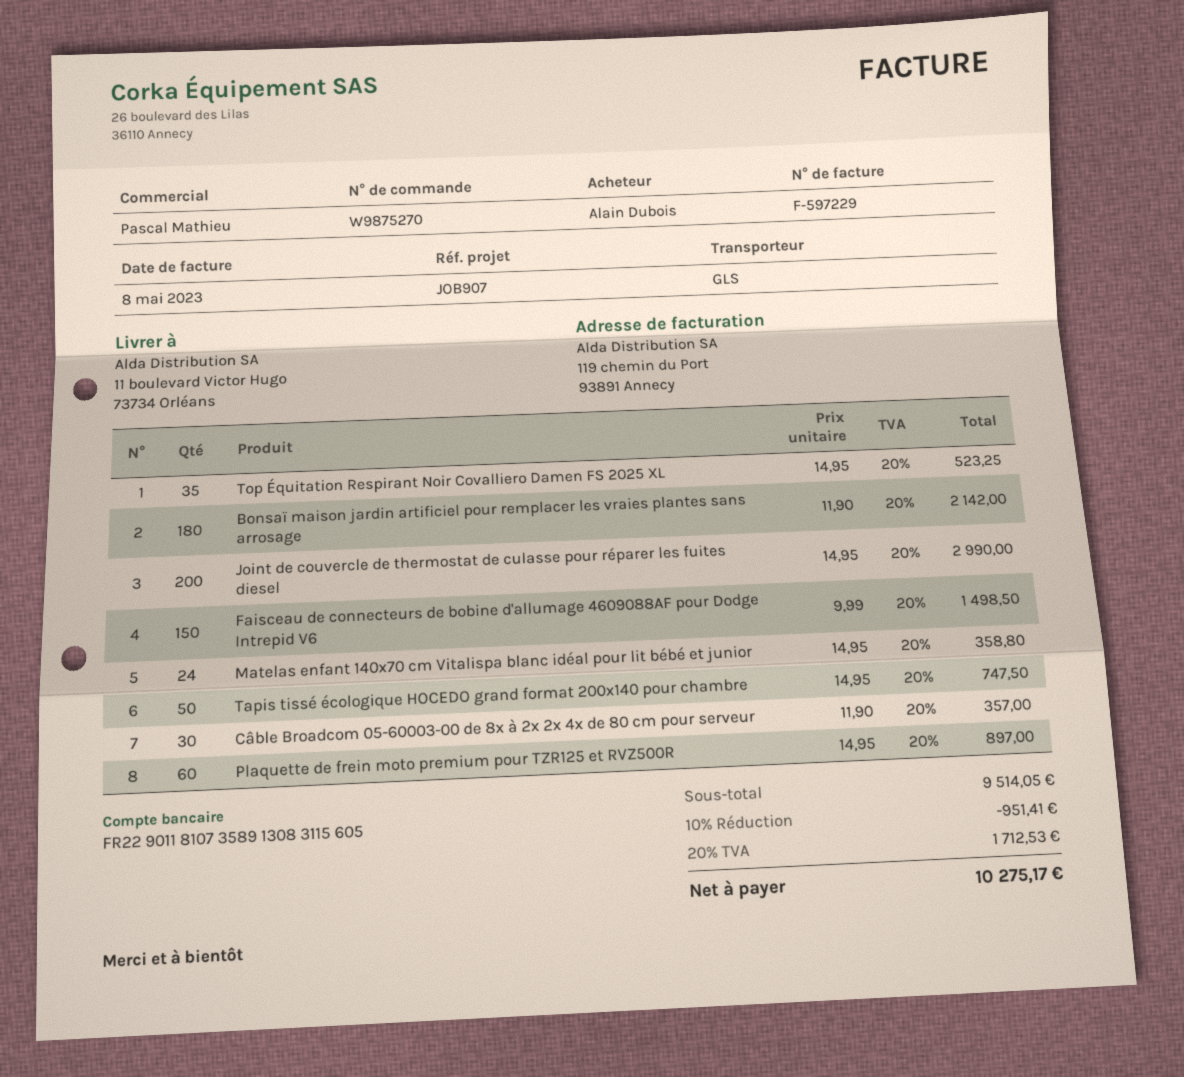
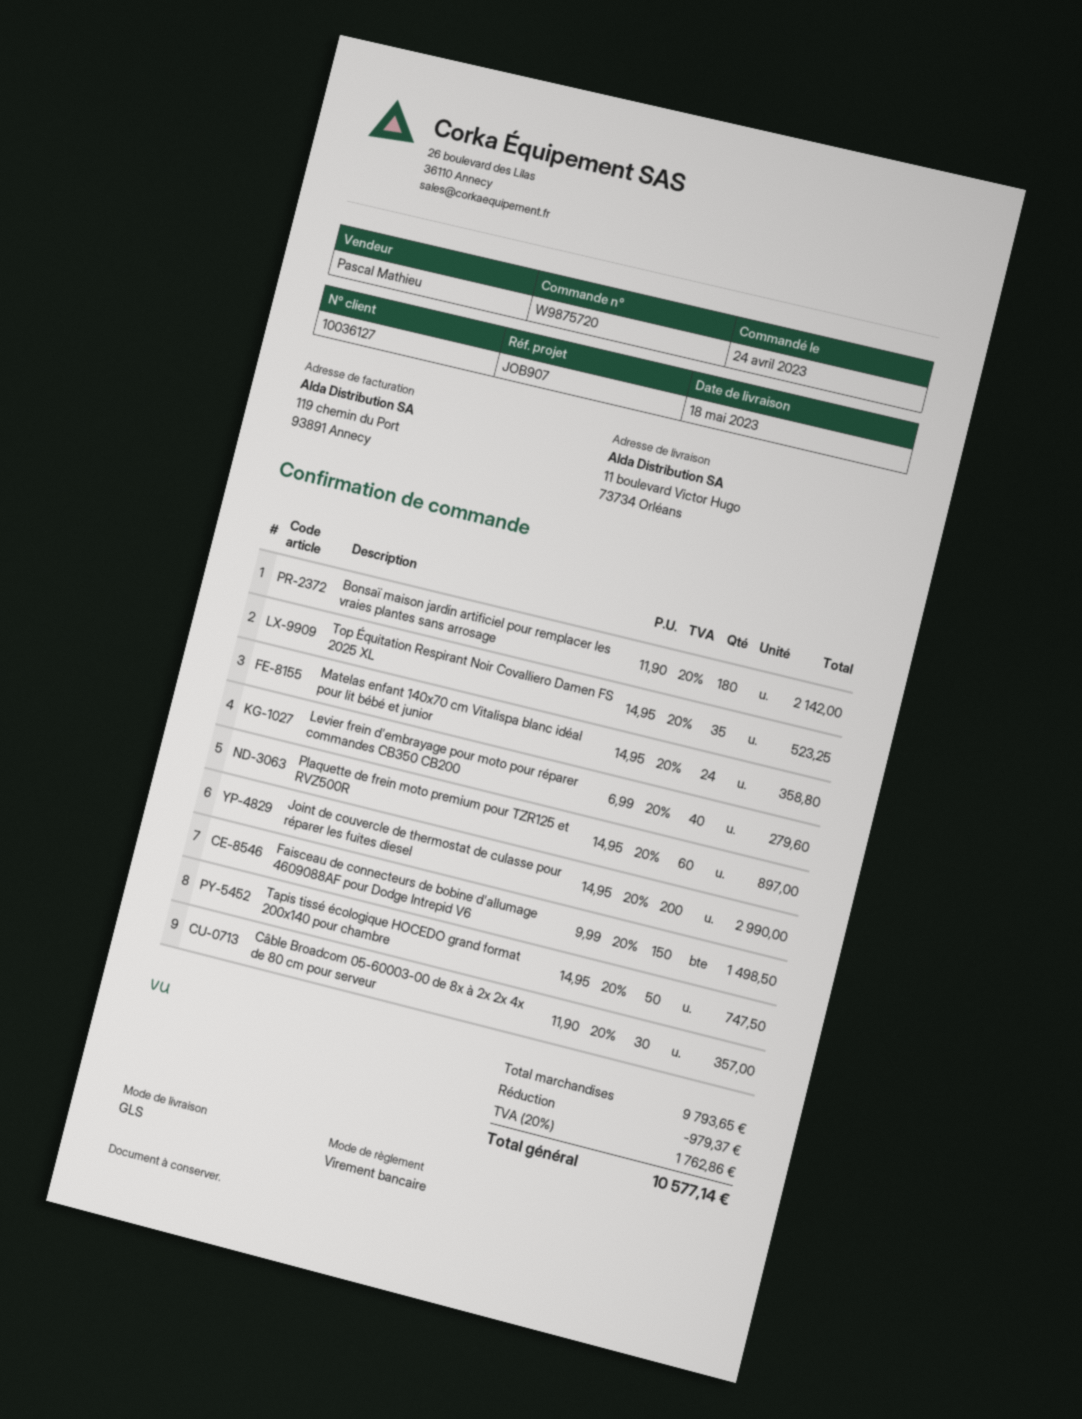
order number: W9875270 -> W9875720
Levier frein d'embrayage pour moto pour réparer commandes CB350 CB200: none -> 40 x 6.99 = 279.60
subtotal: 9514.05 -> 9793.65
discount: 951.41 -> 979.37
tax: 20% = 1712.53 -> 20% = 1762.86
total: 10275.17 -> 10577.14

